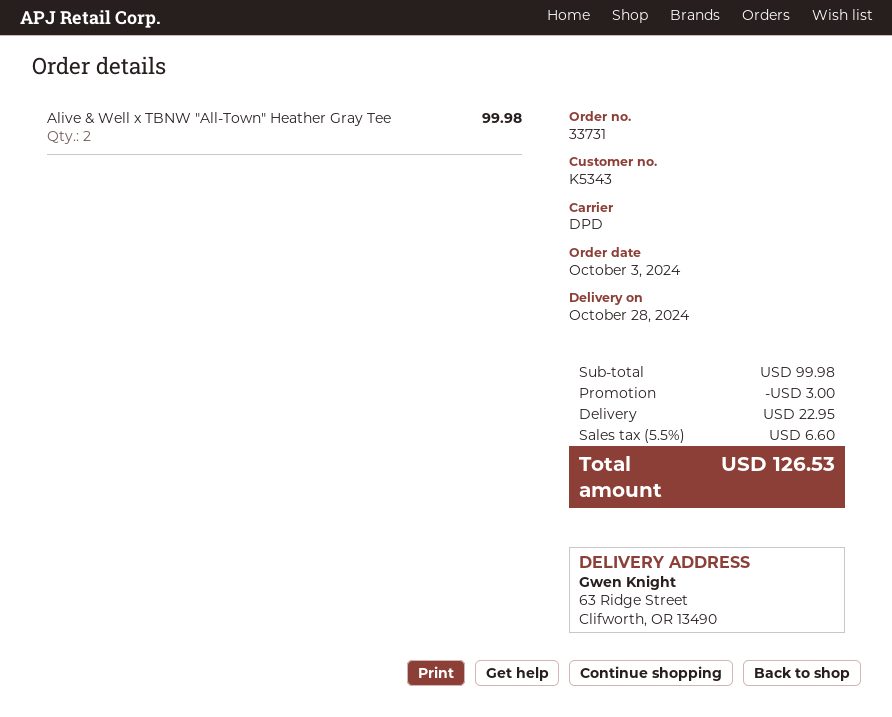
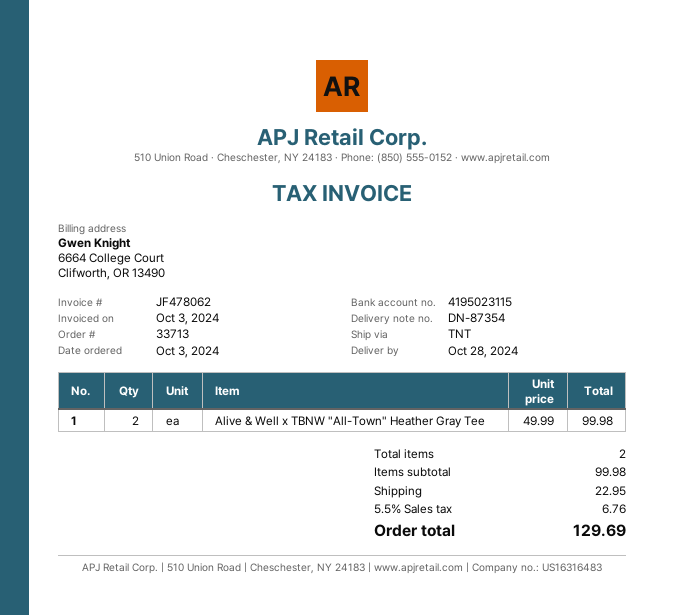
order number: 33731 -> 33713
shipping method: DPD -> TNT
discount: 3.00 -> none
tax: 5.5% = 6.60 -> 5.5% = 6.76
total: 126.53 -> 129.69

